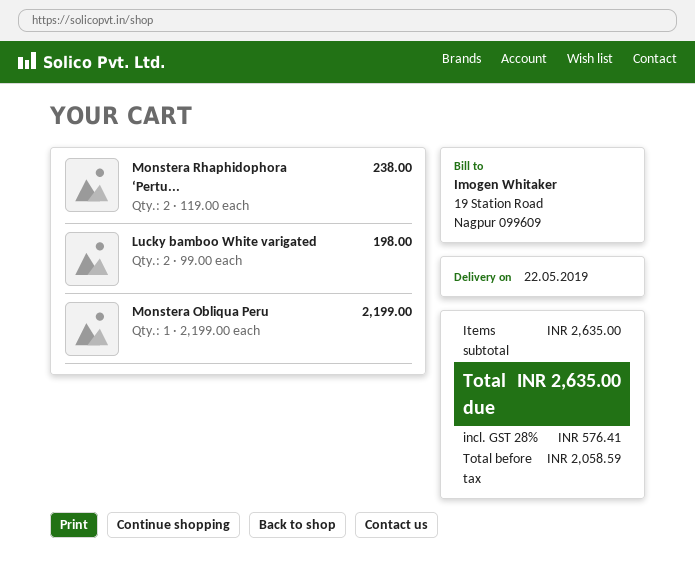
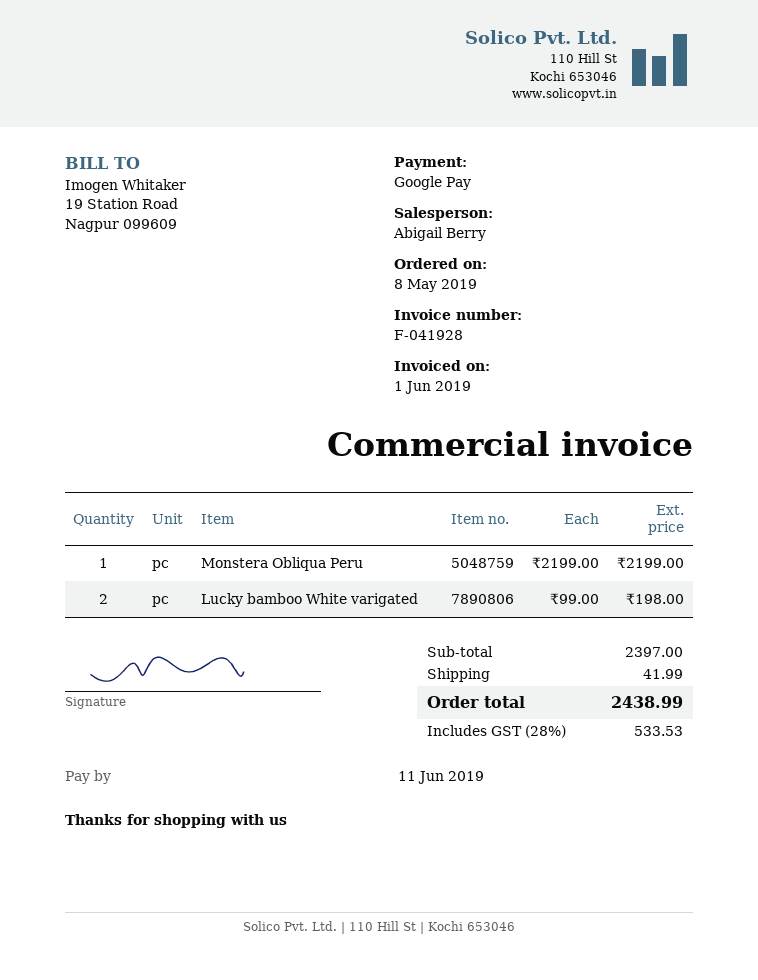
Monstera Rhaphidophora ‘Pertu...: 2 x 119.00 = 238.00 -> none
subtotal: 2635.00 -> 2397.00
shipping: none -> 41.99
tax: 28% = 576.41 -> 28% = 533.53
total: 2635.00 -> 2438.99

